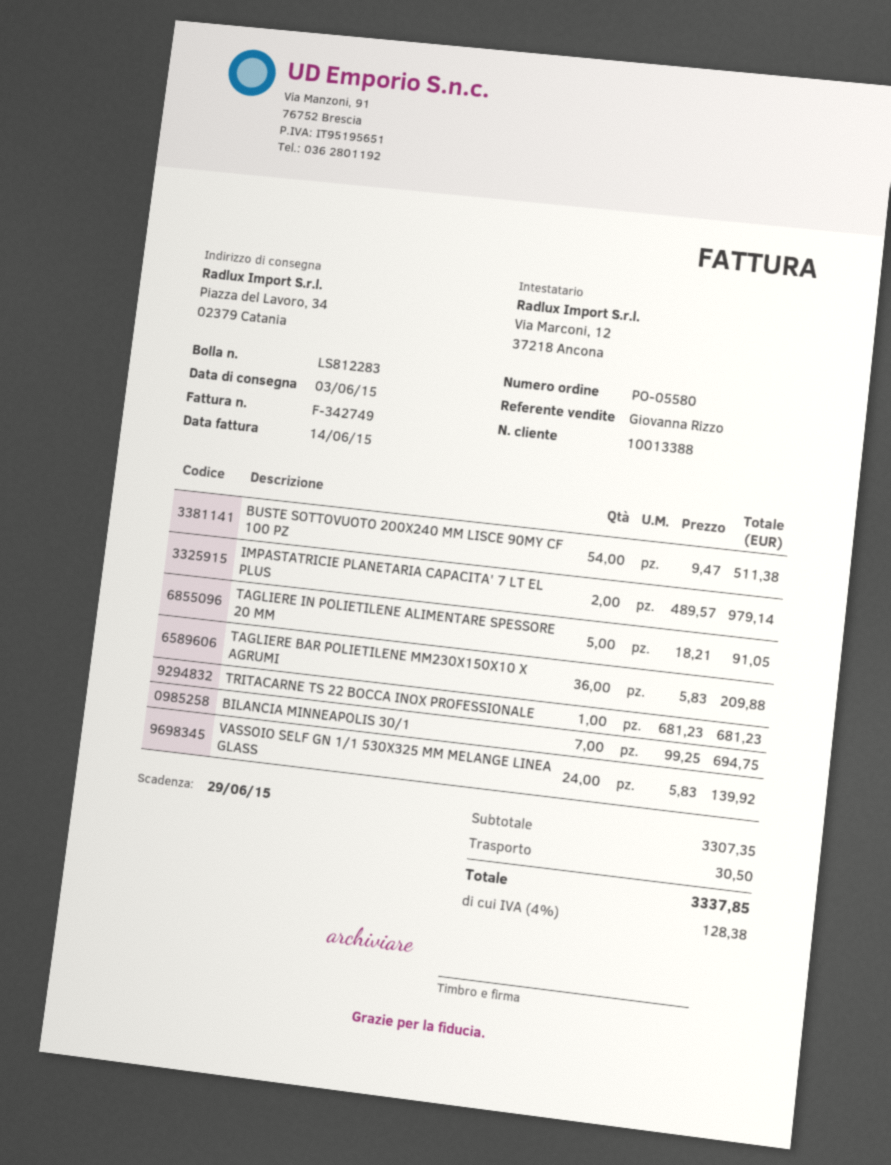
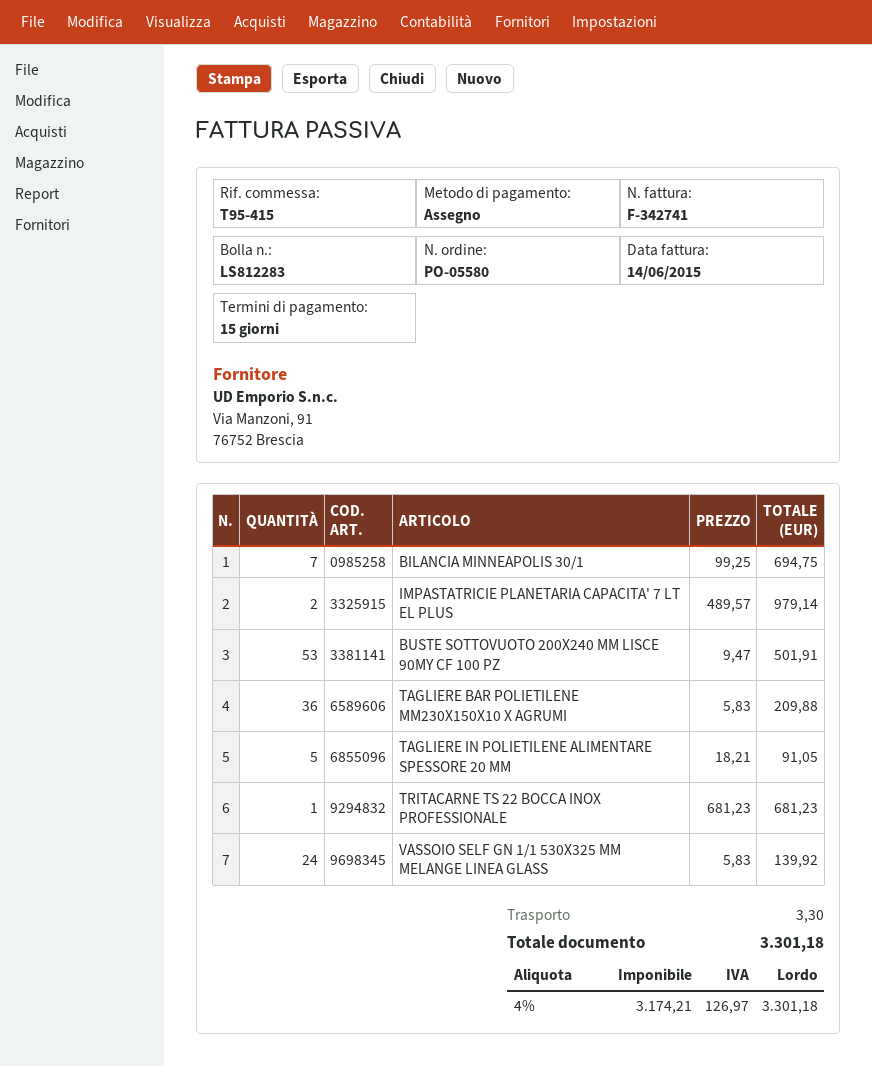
invoice number: F-342749 -> F-342741
BUSTE SOTTOVUOTO 200X240 MM LISCE 90MY CF 100 PZ: 54 x 9.47 = 511.38 -> 53 x 9.47 = 501.91
shipping: 30.50 -> 3.30
tax: 4% = 128.38 -> 4% = 126.97
total: 3337.85 -> 3301.18

